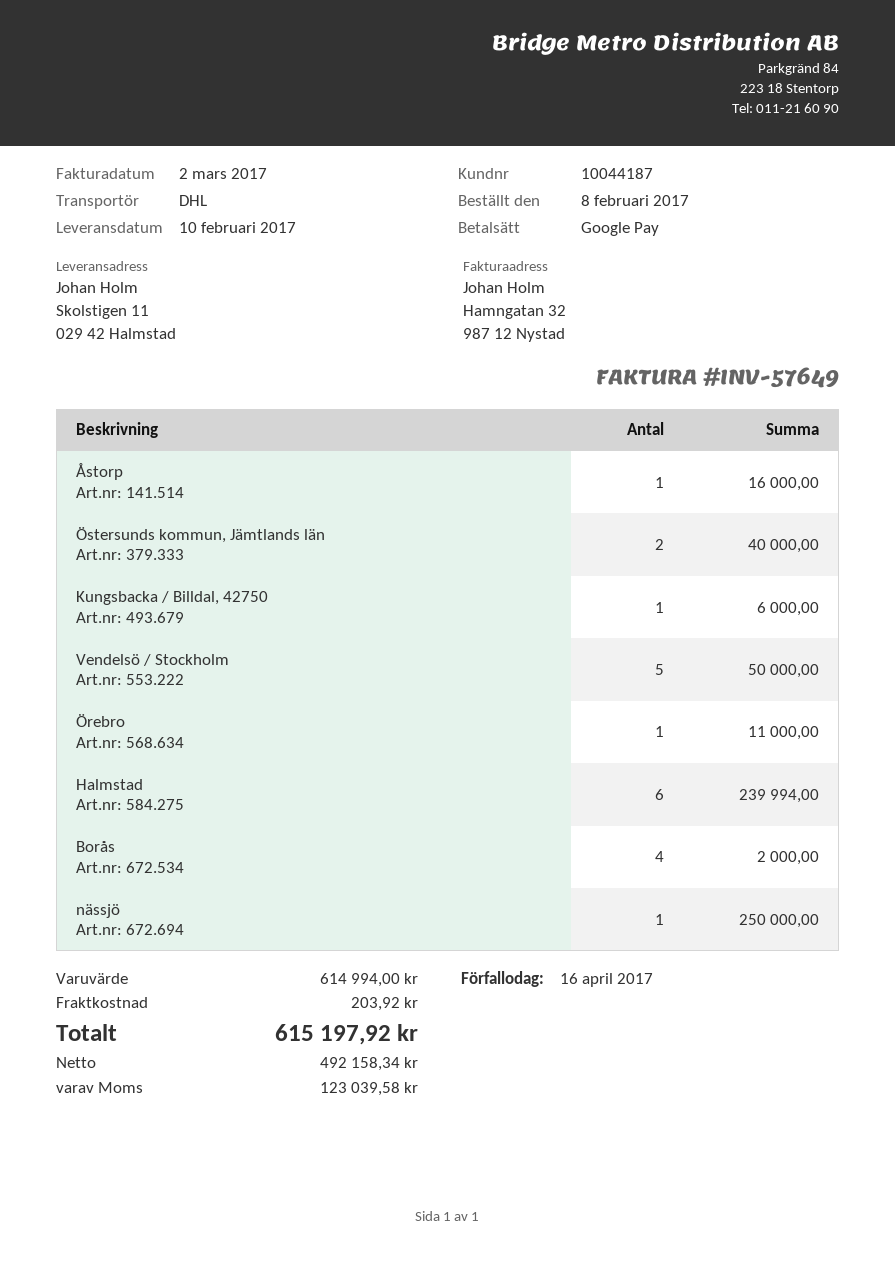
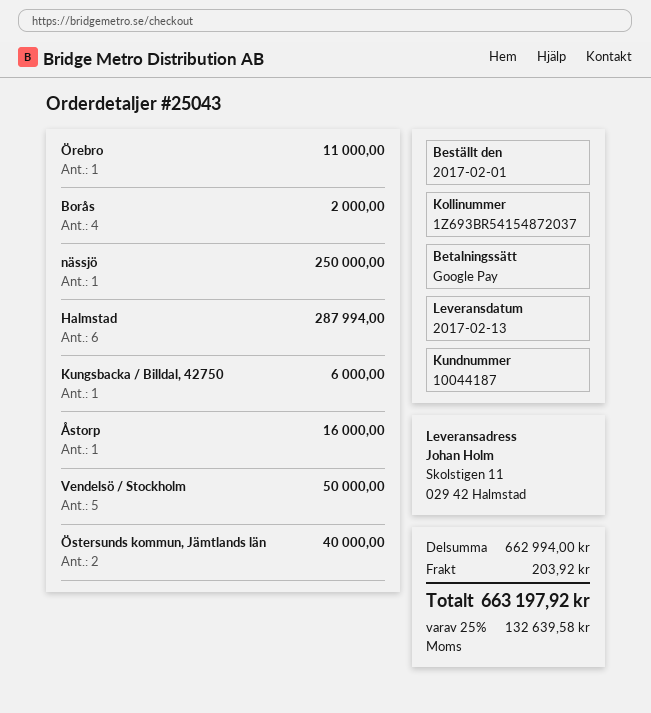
order date: 2017-02-08 -> 2017-02-01
delivery date: 2017-02-10 -> 2017-02-13
Halmstad: 6 for 239994.00 -> 6 for 287994.00
subtotal: 614994.00 -> 662994.00
tax: 123039.58 -> 132639.58
total: 615197.92 -> 663197.92

